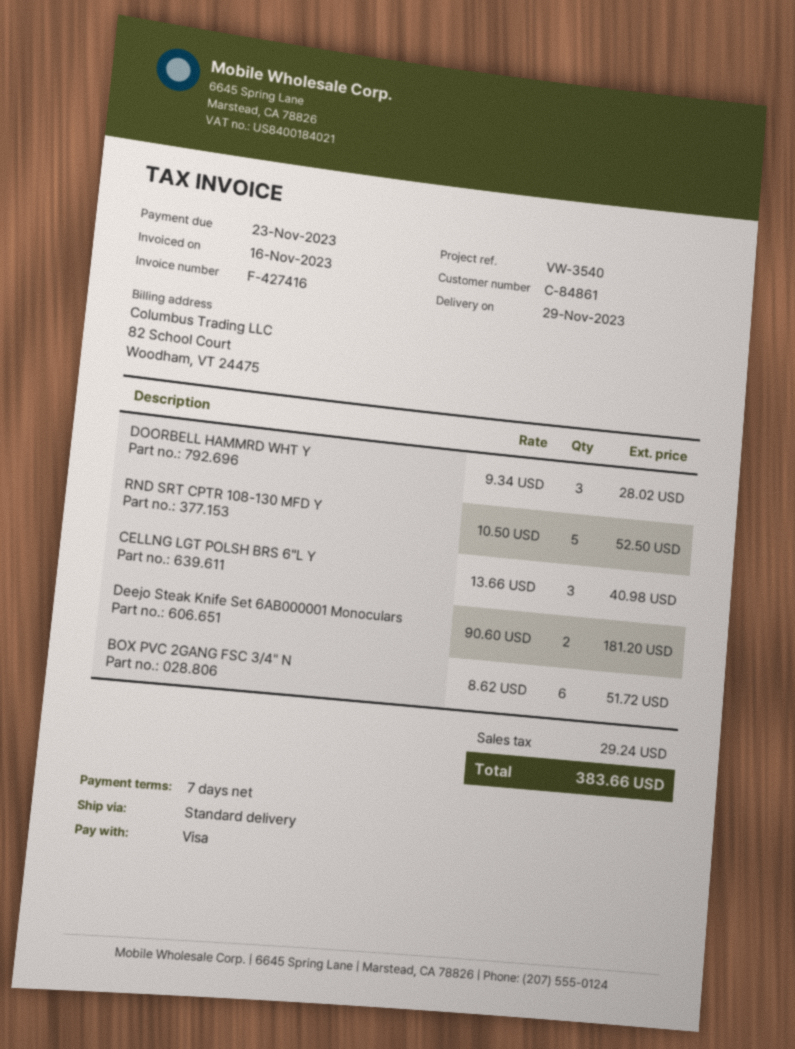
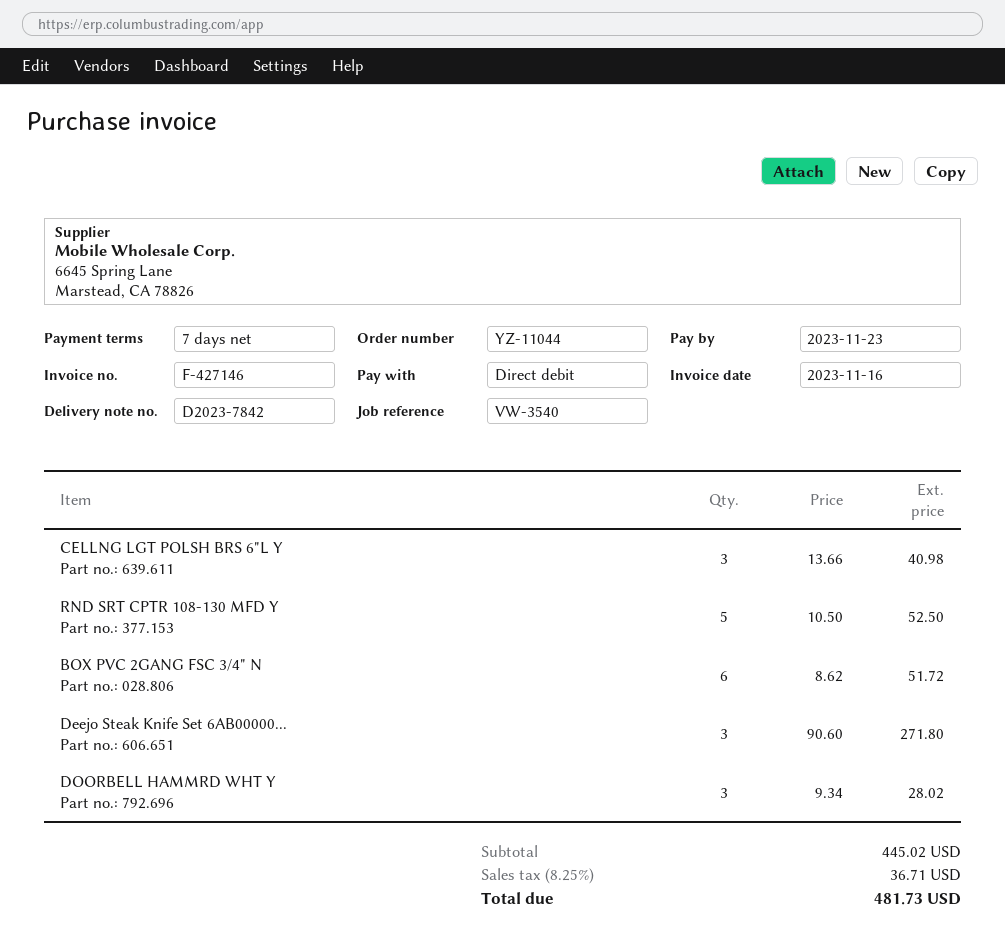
invoice number: F-427416 -> F-427146
payment method: Visa -> direct debit
Deejo Steak Knife Set 6AB000001 Monoculars: 2 x 90.60 = 181.20 -> 3 x 90.60 = 271.80
tax: 29.24 -> 36.71
total: 383.66 -> 481.73

